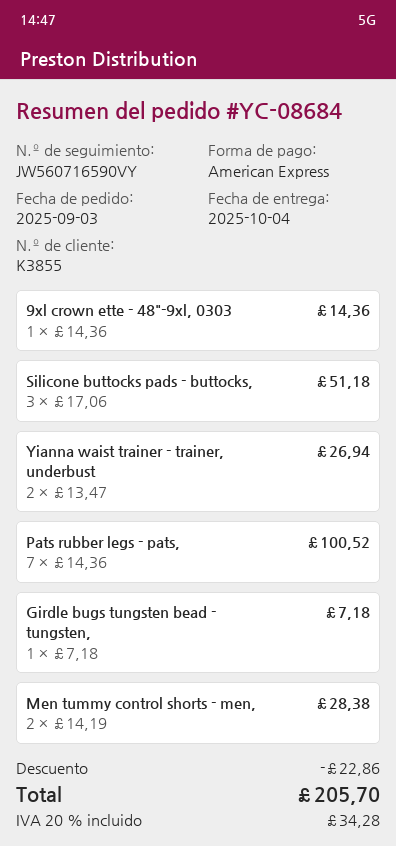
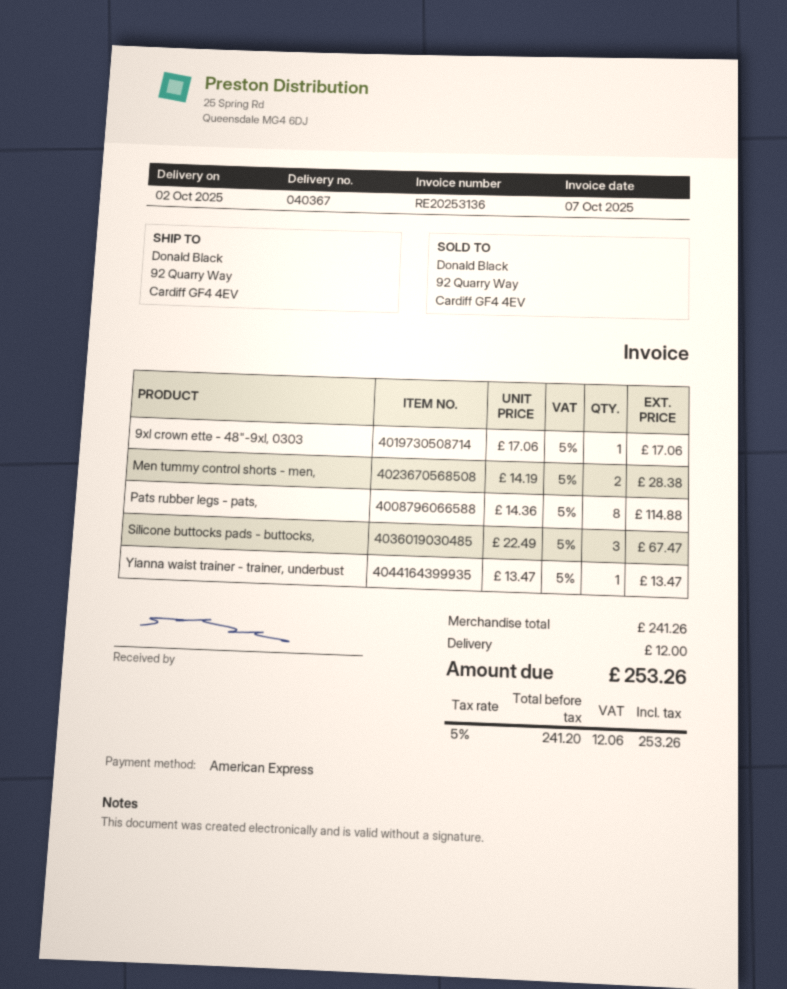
delivery date: 2025-10-04 -> 2025-10-02
9xl crown ette - 48"-9xl, 0303: 1 x 14.36 = 14.36 -> 1 x 17.06 = 17.06
Silicone buttocks pads - buttocks,: 3 x 17.06 = 51.18 -> 3 x 22.49 = 67.47
Yianna waist trainer - trainer, underbust: 2 x 13.47 = 26.94 -> 1 x 13.47 = 13.47
Pats rubber legs - pats,: 7 x 14.36 = 100.52 -> 8 x 14.36 = 114.88
Girdle bugs tungsten bead - tungsten,: 1 x 7.18 = 7.18 -> none
discount: 22.86 -> none
shipping: none -> 12.00
tax: 20% = 34.28 -> 5% = 12.06
total: 205.70 -> 253.26

